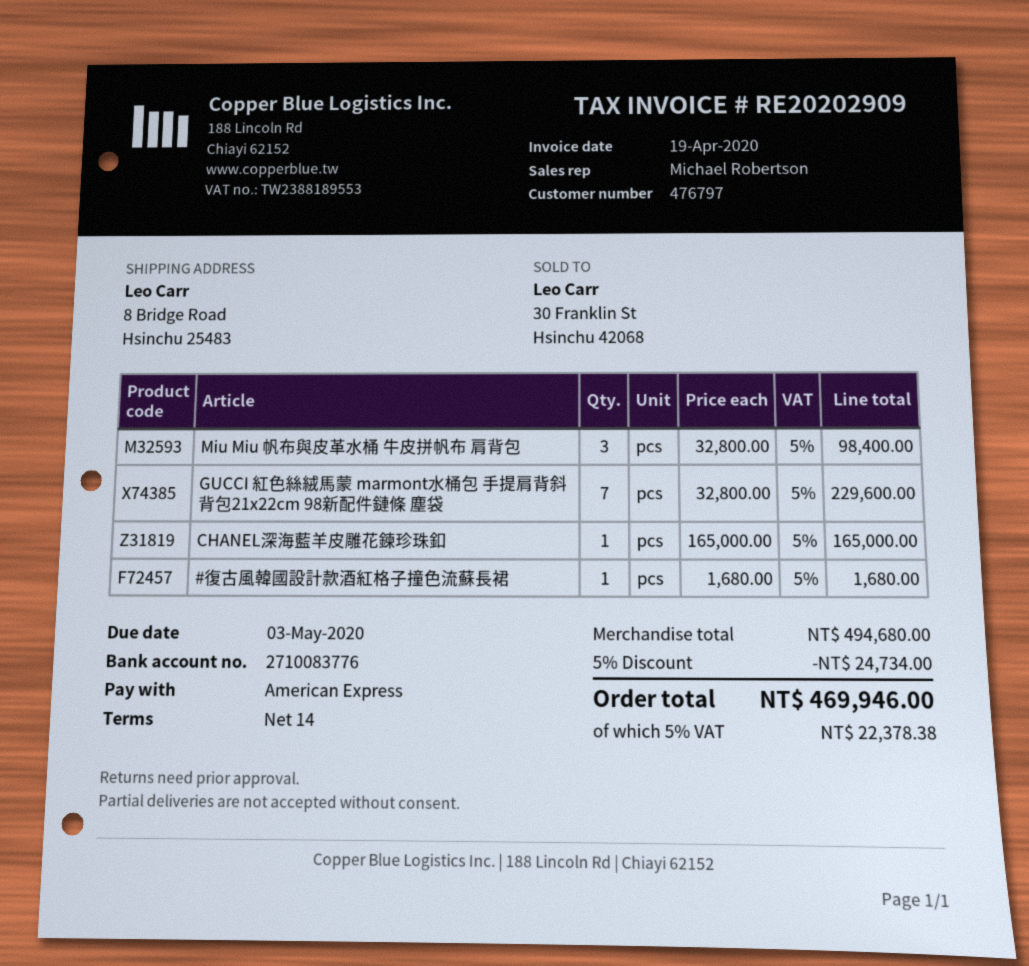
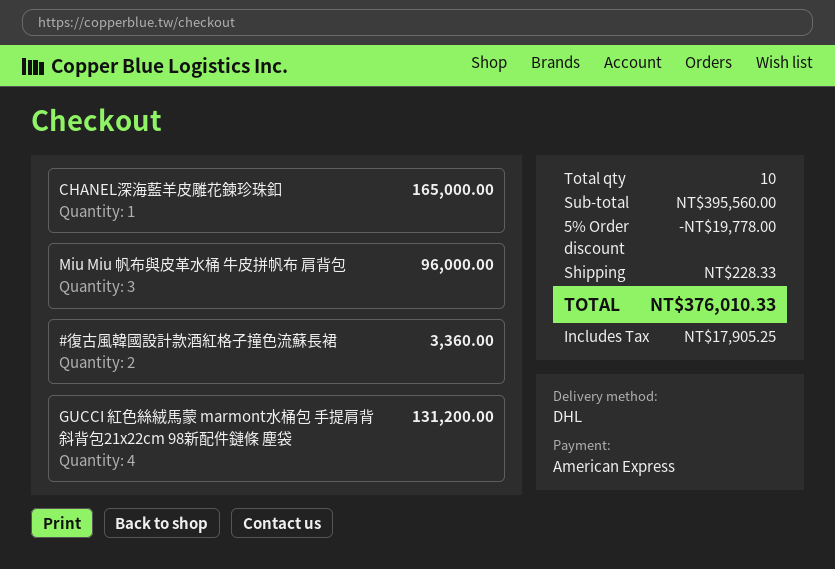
Miu Miu 帆布與皮革水桶 牛皮拼帆布 肩背包: 3 for 98400.00 -> 3 for 96000.00
GUCCI 紅色絲絨馬蒙 marmont水桶包 手提肩背斜背包21x22cm 98新配件鏈條 塵袋: 7 for 229600.00 -> 4 for 131200.00
#復古風韓國設計款酒紅格子撞色流蘇長裙: 1 for 1680.00 -> 2 for 3360.00
subtotal: 494680.00 -> 395560.00
discount: 5% = 24734.00 -> 5% = 19778.00
shipping: none -> 228.33
tax: 22378.38 -> 17905.25
total: 469946.00 -> 376010.33

